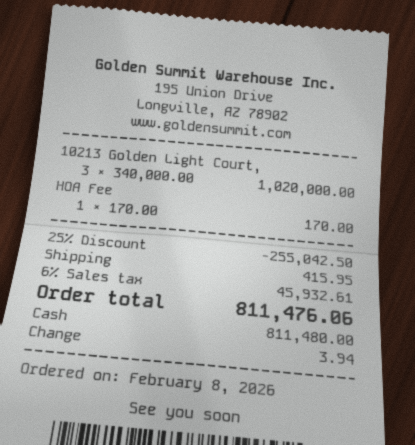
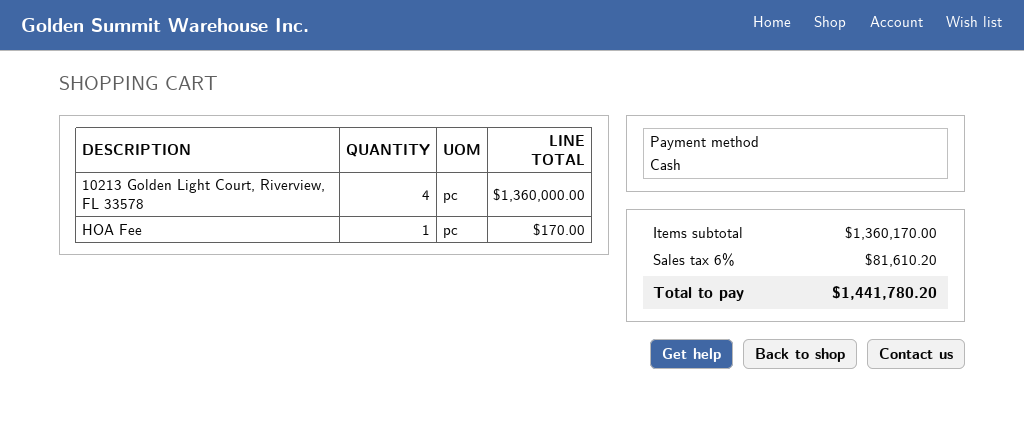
10213 Golden Light Court,: 3 for 1020000.00 -> 4 for 1360000.00
discount: 25% = 255042.50 -> none
shipping: 415.95 -> none
tax: 6% = 45932.61 -> 6% = 81610.20
total: 811476.06 -> 1441780.20

